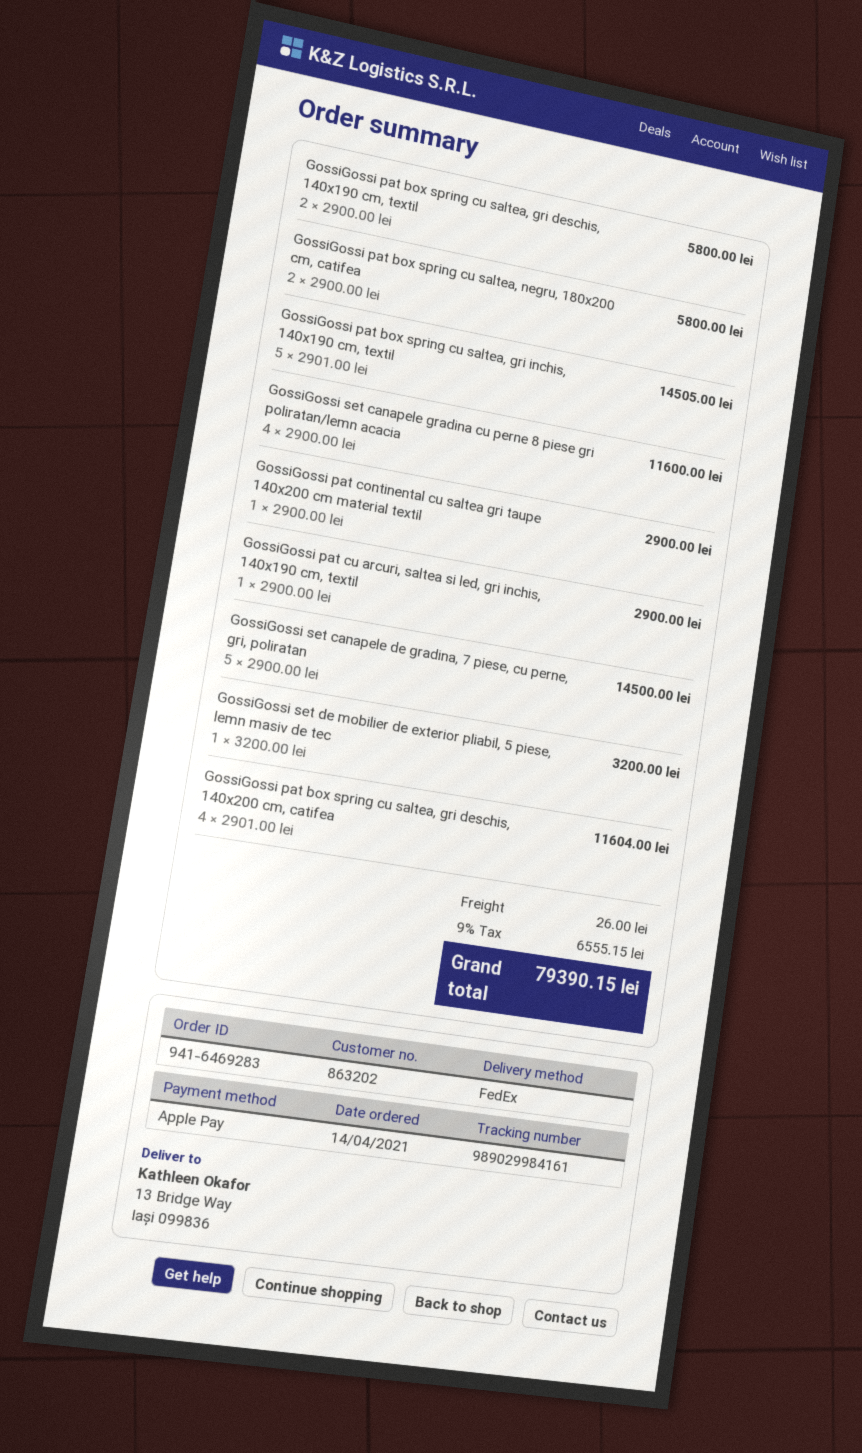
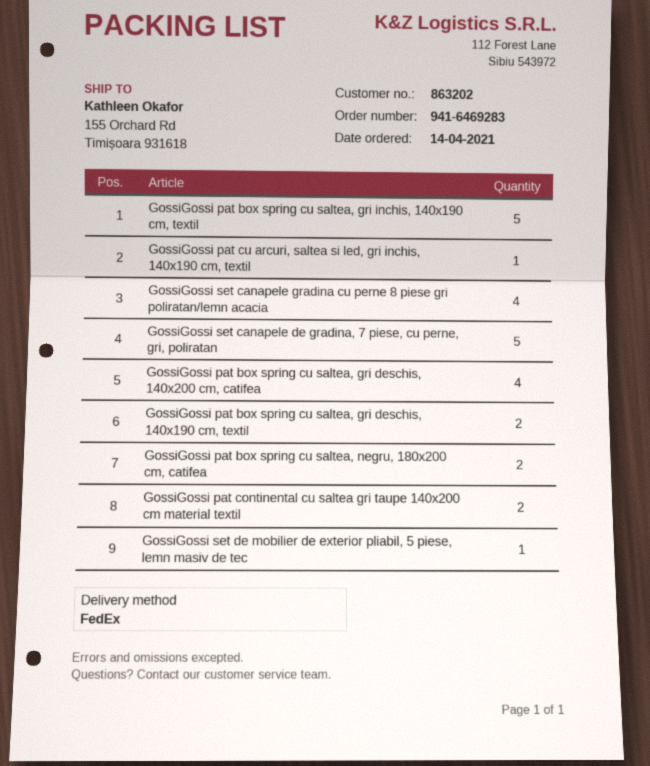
ship to: 13 Bridge Way, Iași 099836 -> 155 Orchard Rd, Timișoara 931618
GossiGossi pat continental cu saltea gri taupe 140x200 cm material textil: 1 -> 2

